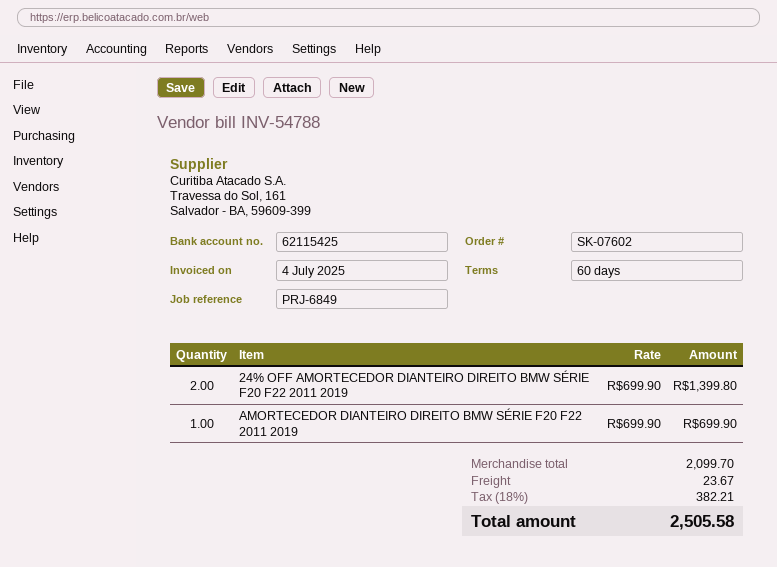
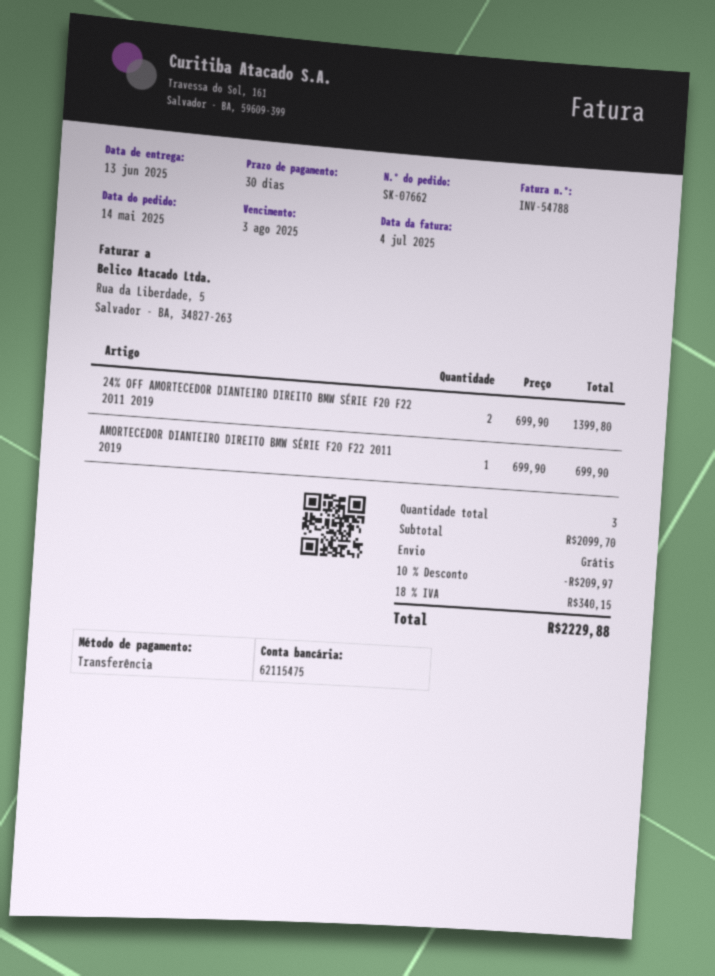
order number: SK-07602 -> SK-07662
payment terms: 60 days -> 30 days
bank account: 62115425 -> 62115475
discount: none -> 10% = 209.97
shipping: 23.67 -> 0.00
tax: 18% = 382.21 -> 18% = 340.15
total: 2505.58 -> 2229.88

